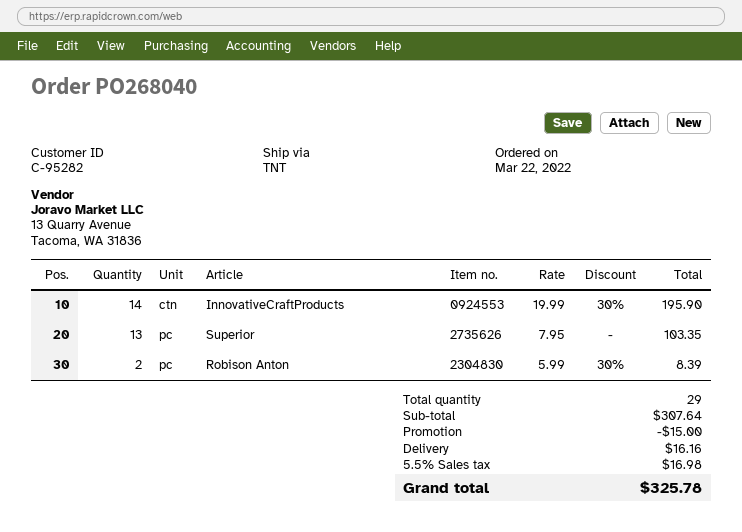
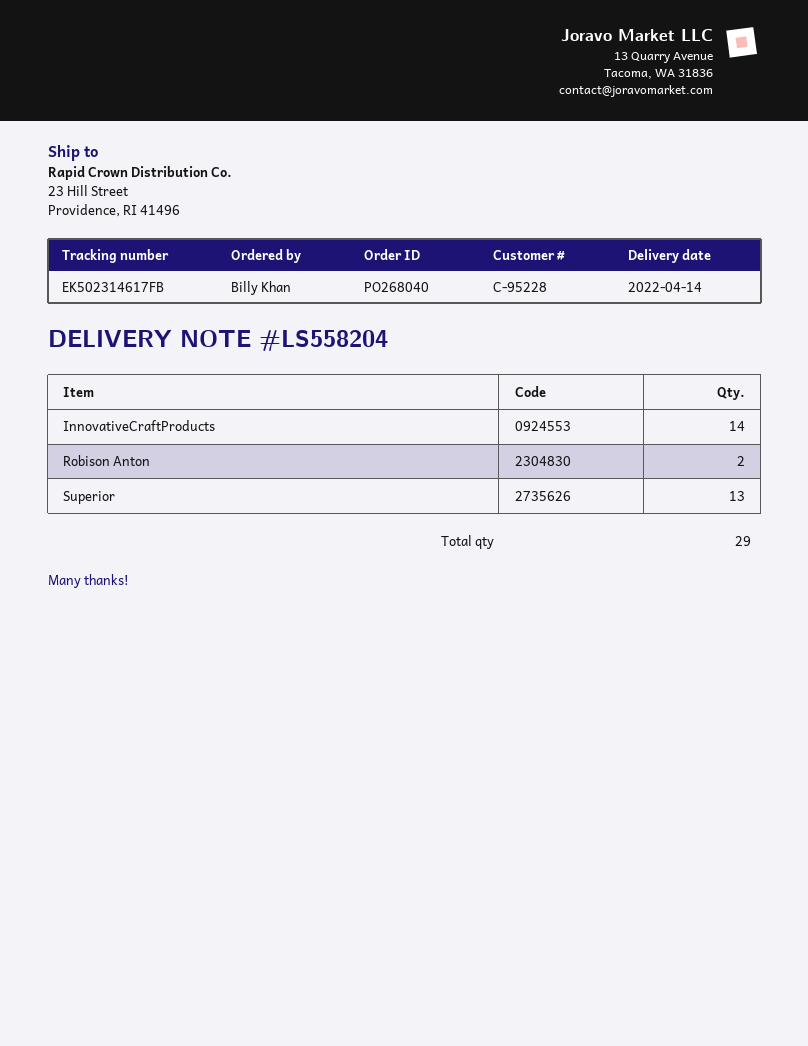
customer number: C-95282 -> C-95228

